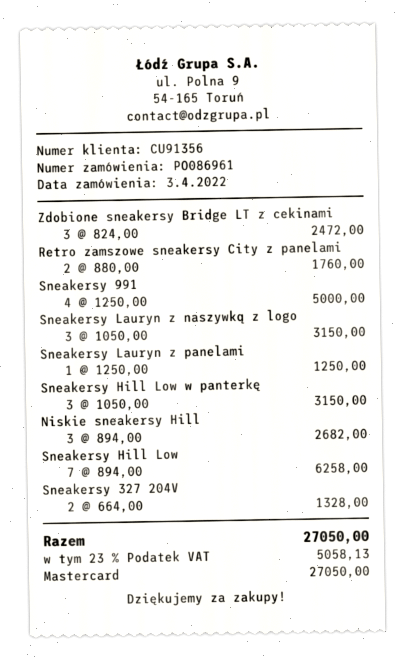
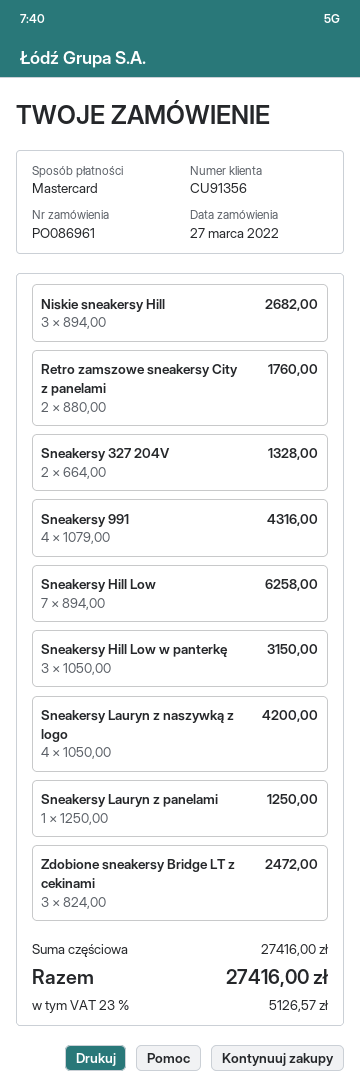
order date: 2022-04-03 -> 2022-03-27
Sneakersy 991: 4 x 1250.00 = 5000.00 -> 4 x 1079.00 = 4316.00
Sneakersy Lauryn z naszywką z logo: 3 x 1050.00 = 3150.00 -> 4 x 1050.00 = 4200.00
tax: 23% = 5058.13 -> 23% = 5126.57
total: 27050.00 -> 27416.00

